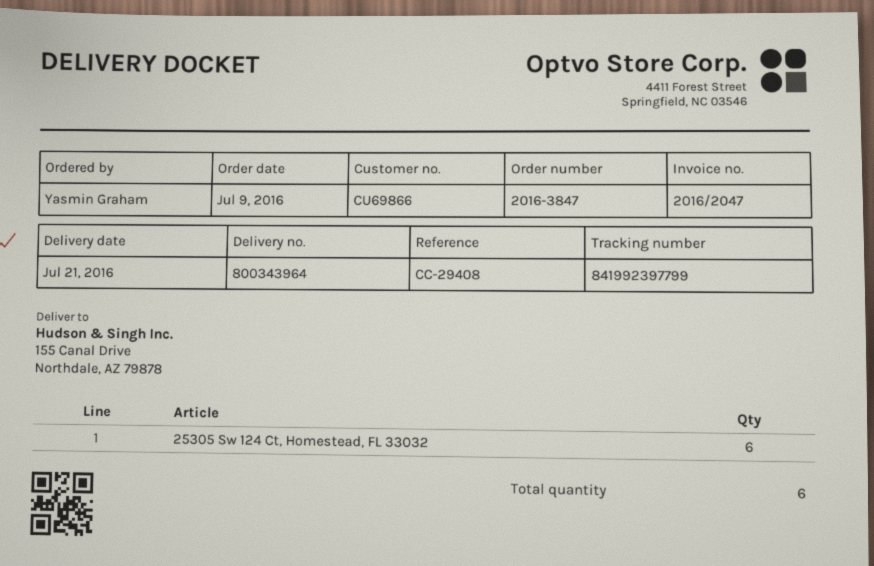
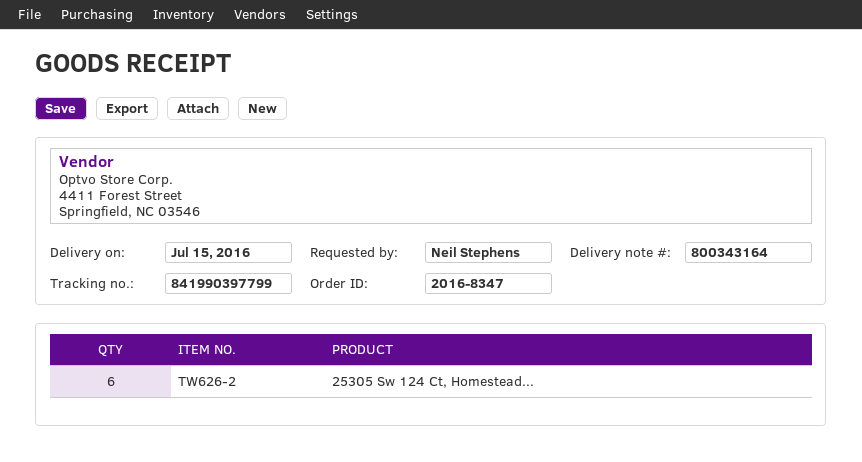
order number: 2016-3847 -> 2016-8347
delivery note number: 800343964 -> 800343164
delivery date: 2016-07-21 -> 2016-07-15
ordered by: Yasmin Graham -> Neil Stephens
tracking number: 841992397799 -> 841990397799

